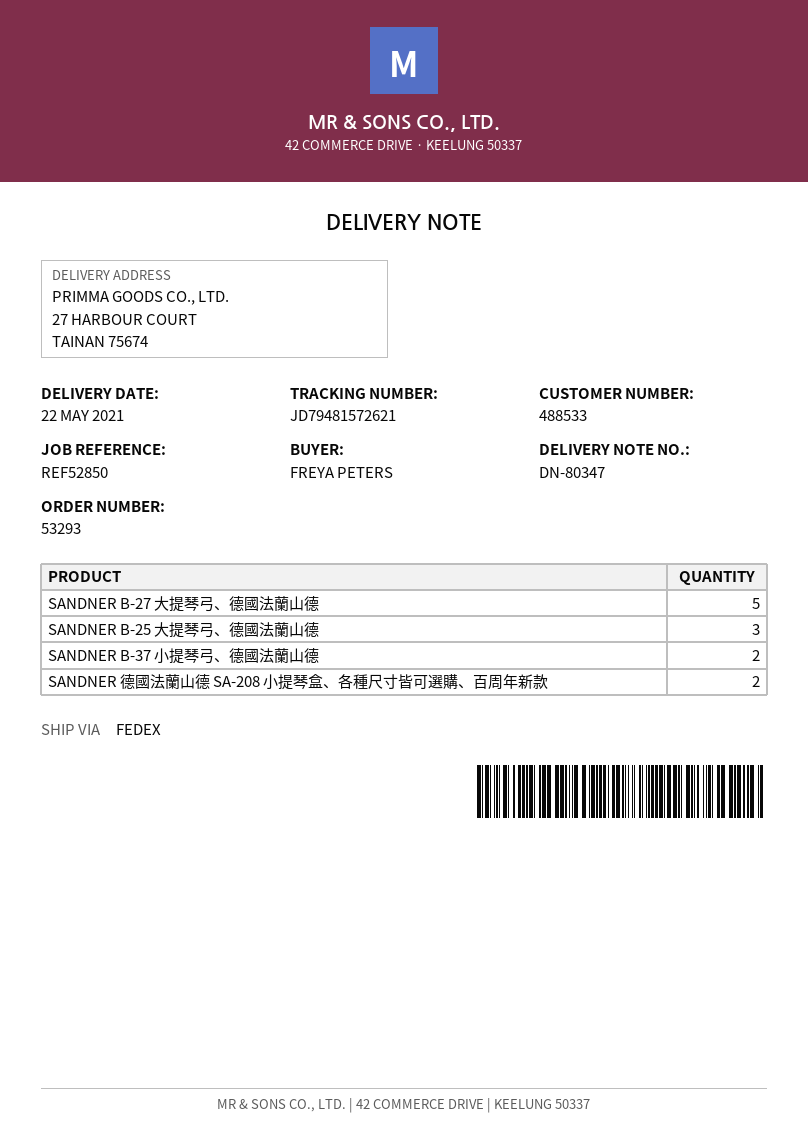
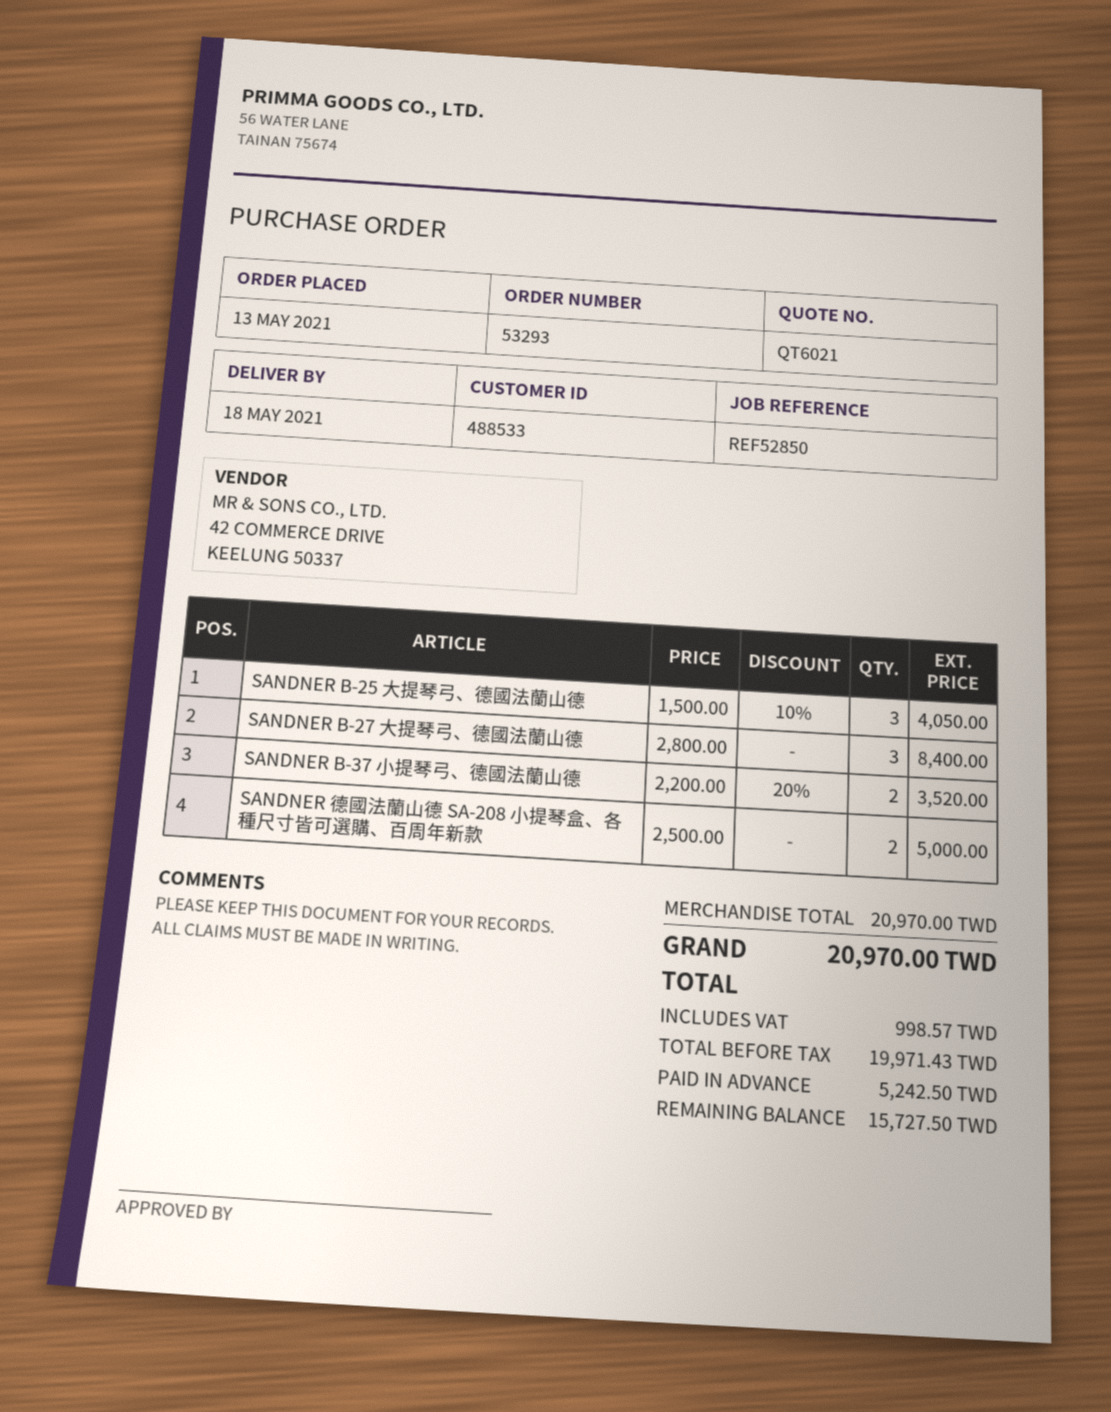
delivery date: 2021-05-22 -> 2021-05-18
SANDNER B-27 大提琴弓、德國法蘭山德: 5 -> 3

